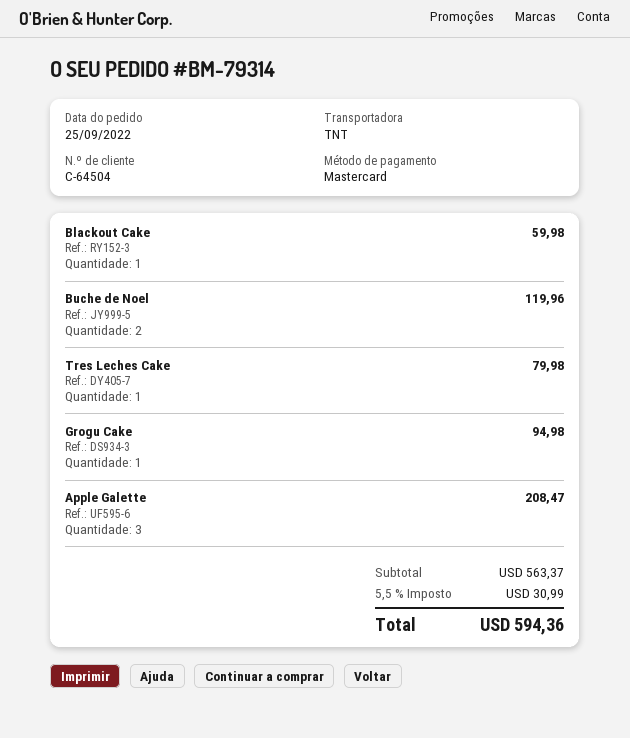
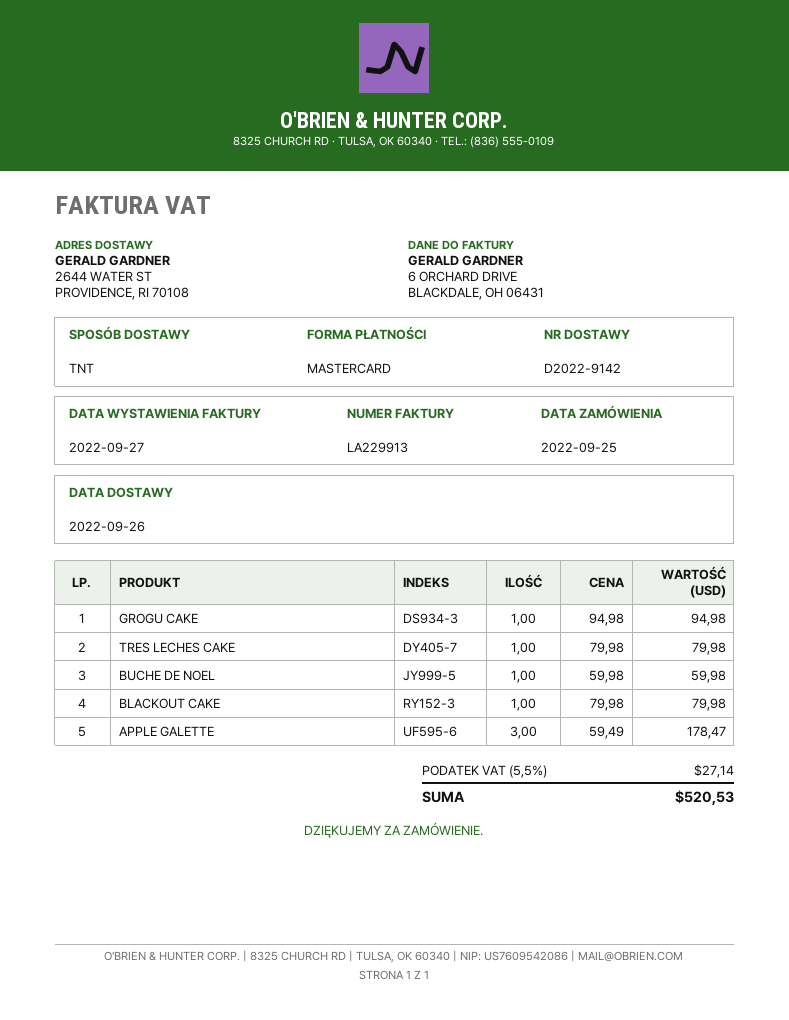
Blackout Cake: 1 for 59.98 -> 1 for 79.98
Buche de Noel: 2 for 119.96 -> 1 for 59.98
Apple Galette: 3 for 208.47 -> 3 for 178.47
tax: 5.5% = 30.99 -> 5.5% = 27.14
total: 594.36 -> 520.53

